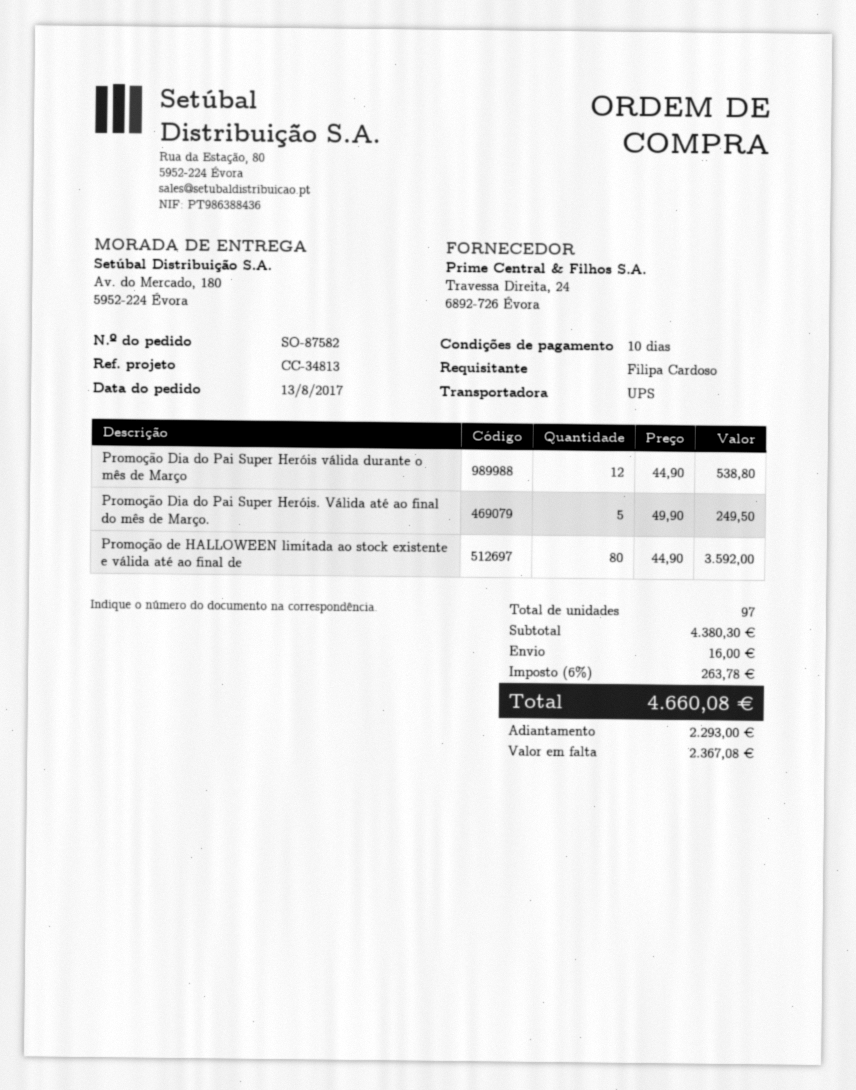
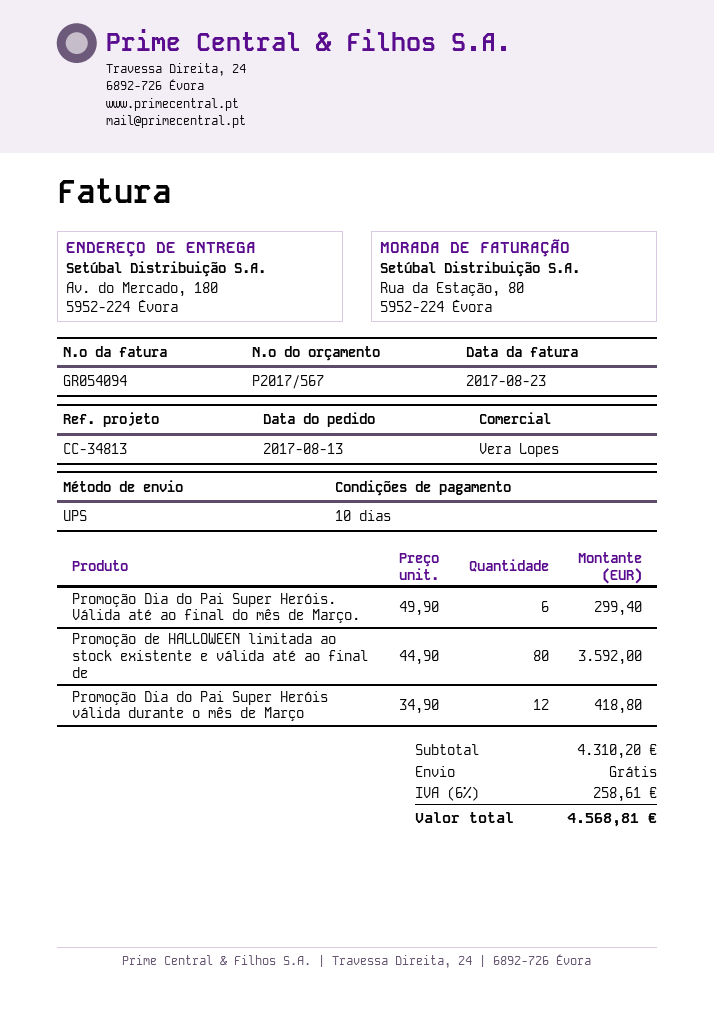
Promoção Dia do Pai Super Heróis válida durante o mês de Março: 12 x 44.90 = 538.80 -> 12 x 34.90 = 418.80
Promoção Dia do Pai Super Heróis. Válida até ao final do mês de Março.: 5 x 49.90 = 249.50 -> 6 x 49.90 = 299.40
subtotal: 4380.30 -> 4310.20
shipping: 16.00 -> 0.00
tax: 6% = 263.78 -> 6% = 258.61
total: 4660.08 -> 4568.81

